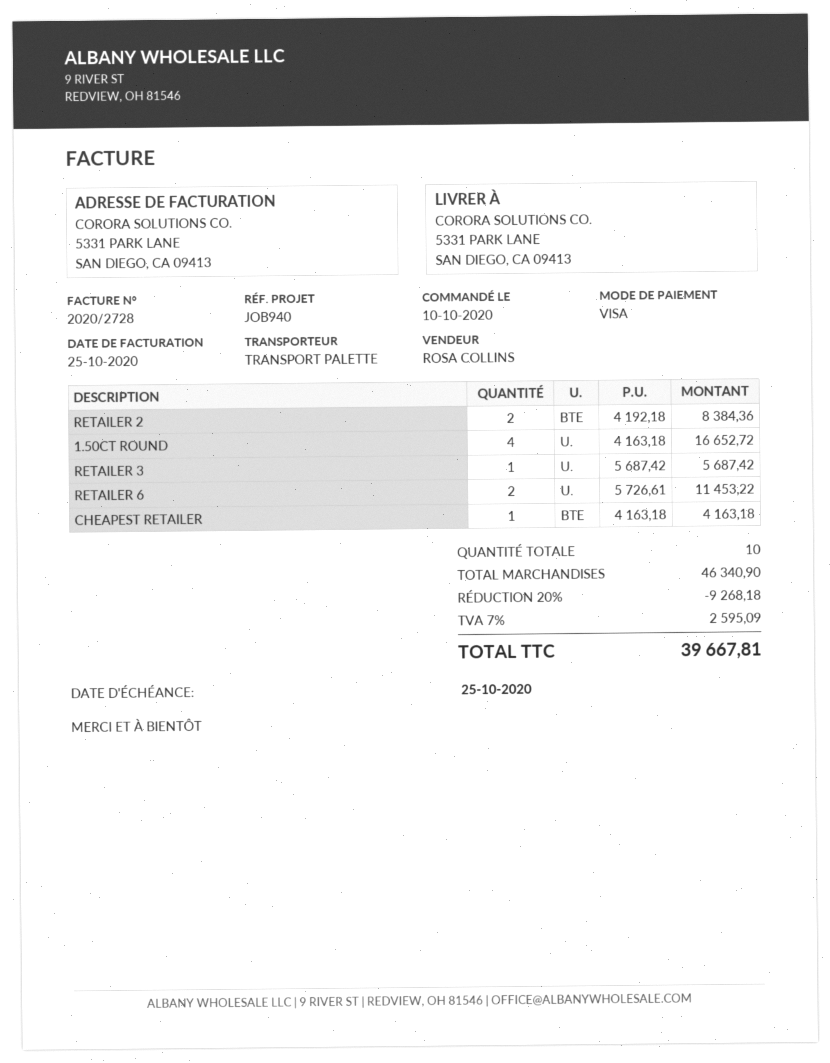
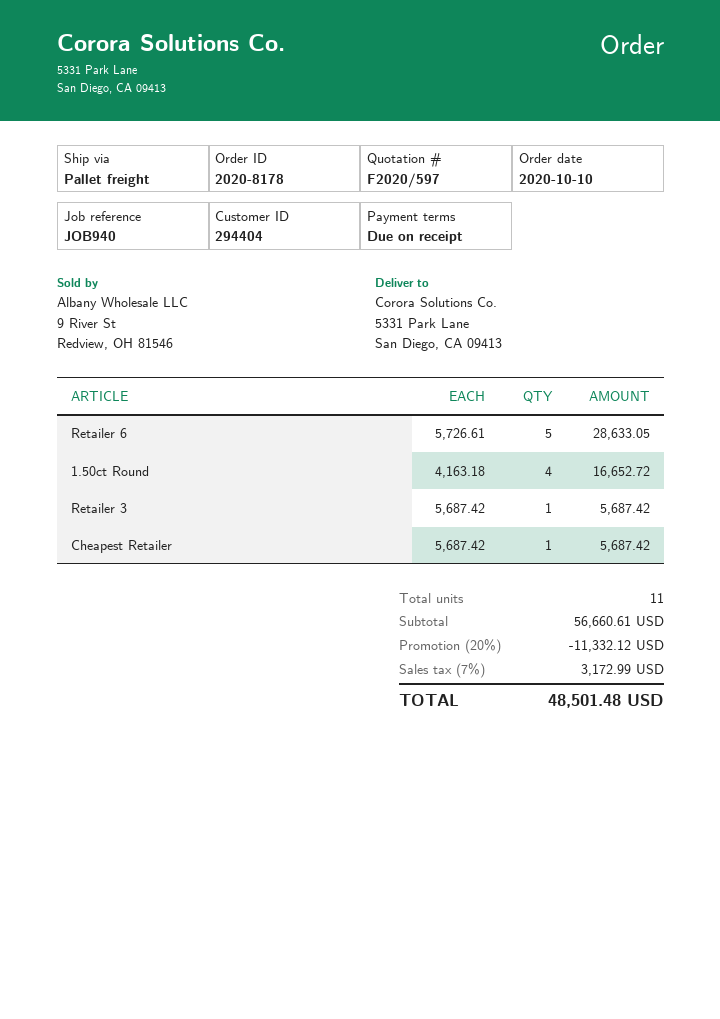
RETAILER 2: 2 x 4192.18 = 8384.36 -> none
RETAILER 6: 2 x 5726.61 = 11453.22 -> 5 x 5726.61 = 28633.05
CHEAPEST RETAILER: 1 x 4163.18 = 4163.18 -> 1 x 5687.42 = 5687.42
total quantity: 10 -> 11
subtotal: 46340.90 -> 56660.61
discount: 20% = 9268.18 -> 20% = 11332.12
tax: 7% = 2595.09 -> 7% = 3172.99
total: 39667.81 -> 48501.48

